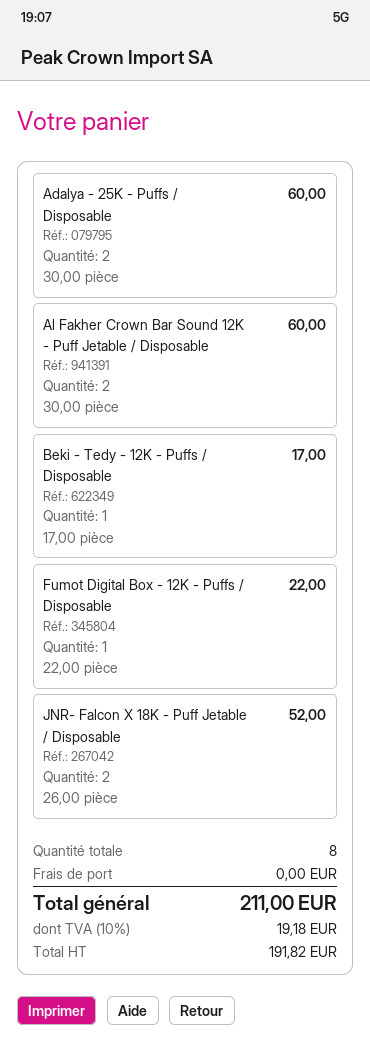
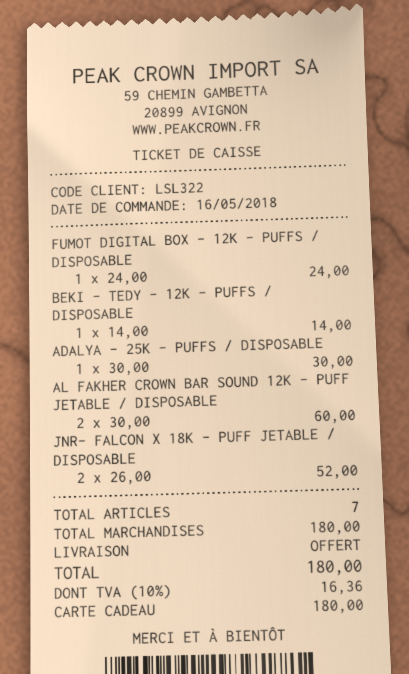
Adalya - 25K - Puffs / Disposable: 2 x 30.00 = 60.00 -> 1 x 30.00 = 30.00
Beki - Tedy - 12K - Puffs / Disposable: 1 x 17.00 = 17.00 -> 1 x 14.00 = 14.00
Fumot Digital Box - 12K - Puffs / Disposable: 1 x 22.00 = 22.00 -> 1 x 24.00 = 24.00
total quantity: 8 -> 7
tax: 10% = 19.18 -> 10% = 16.36
total: 211.00 -> 180.00

